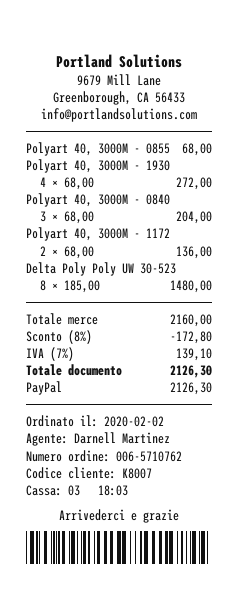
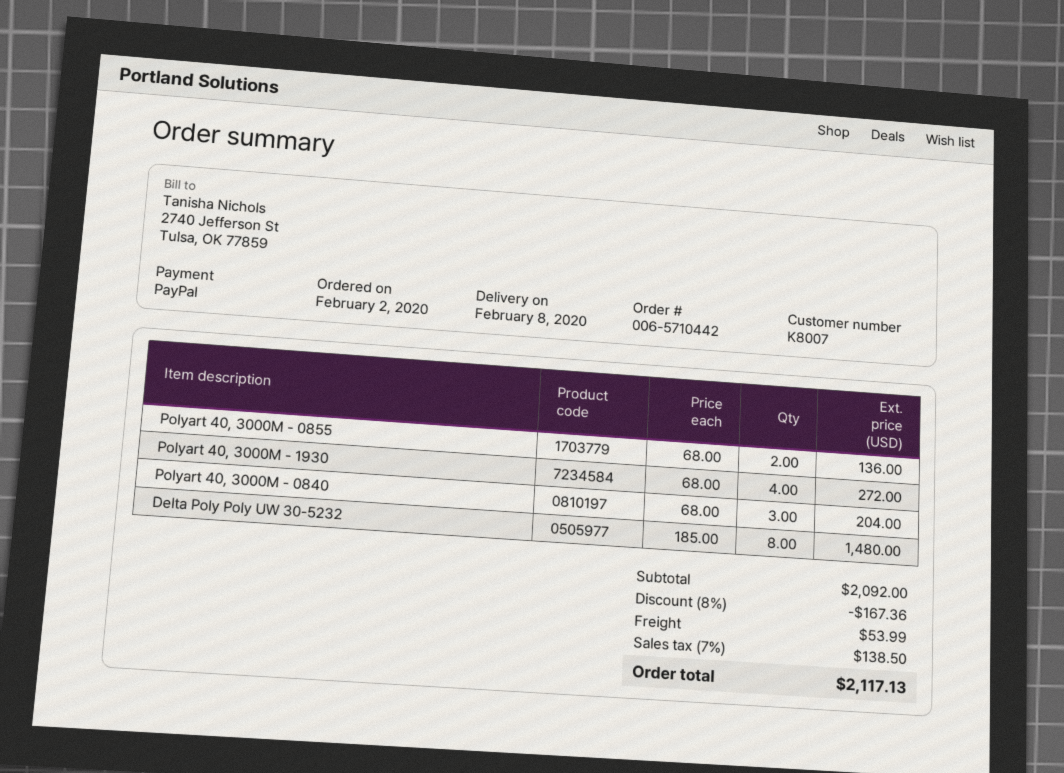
order number: 006-5710762 -> 006-5710442
Polyart 40, 3000M - 0855: 1 x 68.00 = 68.00 -> 2 x 68.00 = 136.00
Polyart 40, 3000M - 1172: 2 x 68.00 = 136.00 -> none
subtotal: 2160.00 -> 2092.00
discount: 8% = 172.80 -> 8% = 167.36
shipping: none -> 53.99
tax: 7% = 139.10 -> 7% = 138.50
total: 2126.30 -> 2117.13

